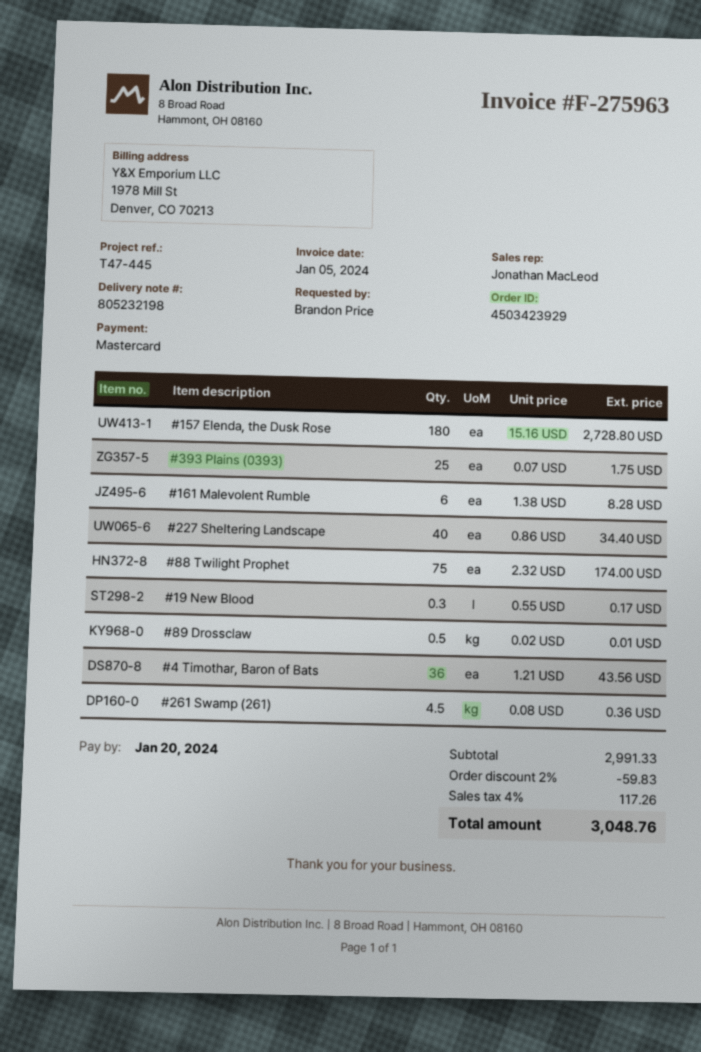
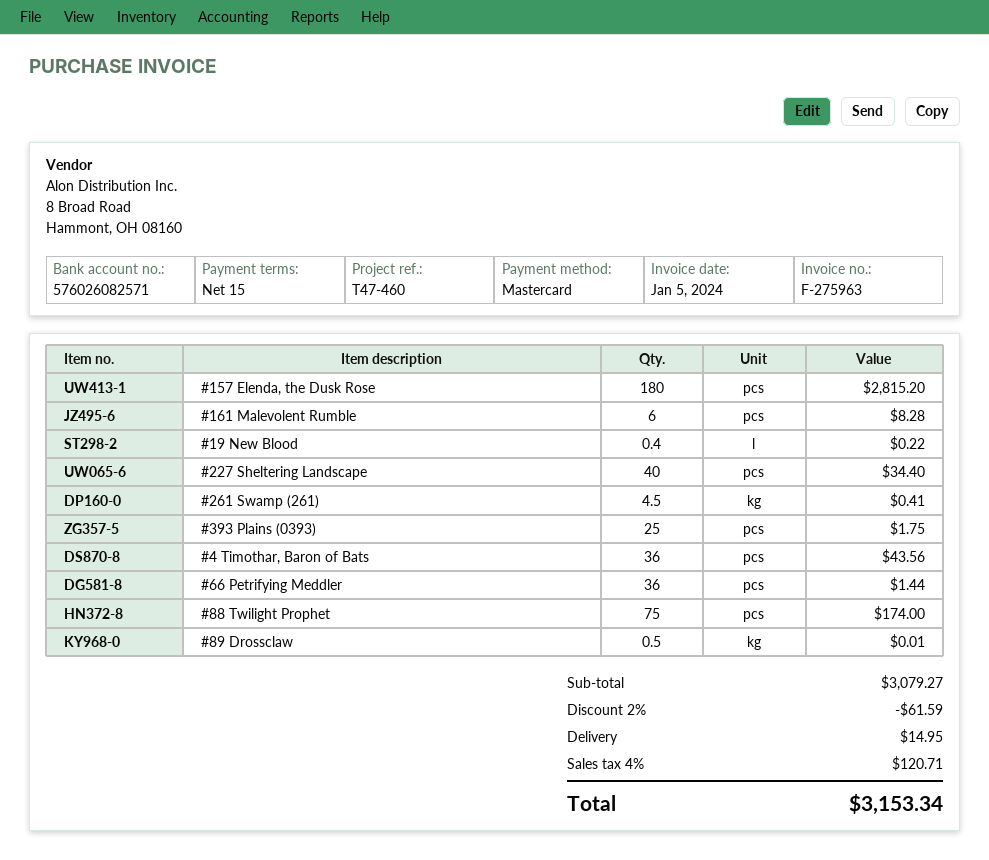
reference: T47-445 -> T47-460
#157 Elenda, the Dusk Rose: 180 for 2728.80 -> 180 for 2815.20
#19 New Blood: 0.3 for 0.17 -> 0.4 for 0.22
#261 Swamp (261): 4.5 for 0.36 -> 4.5 for 0.41
#66 Petrifying Meddler: none -> 36 for 1.44
subtotal: 2991.33 -> 3079.27
discount: 2% = 59.83 -> 2% = 61.59
shipping: none -> 14.95
tax: 4% = 117.26 -> 4% = 120.71
total: 3048.76 -> 3153.34

